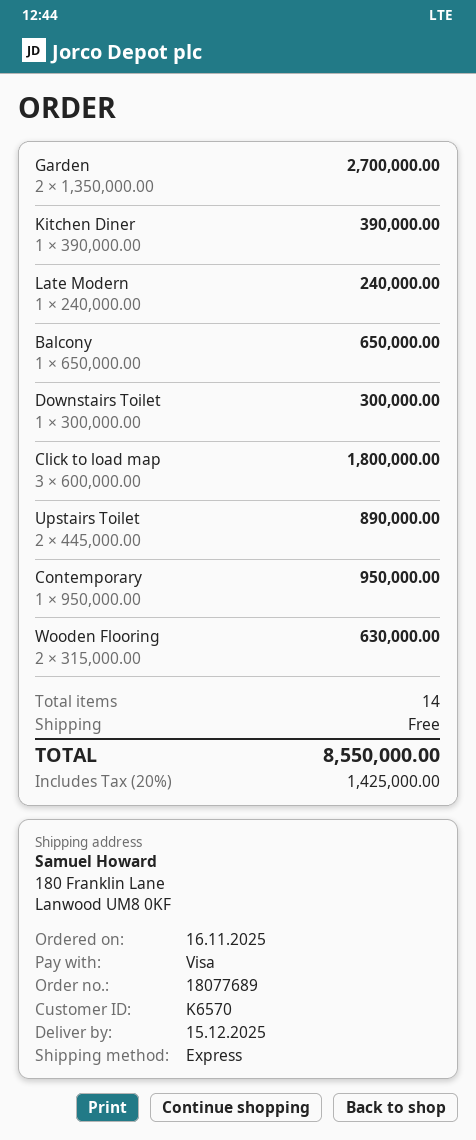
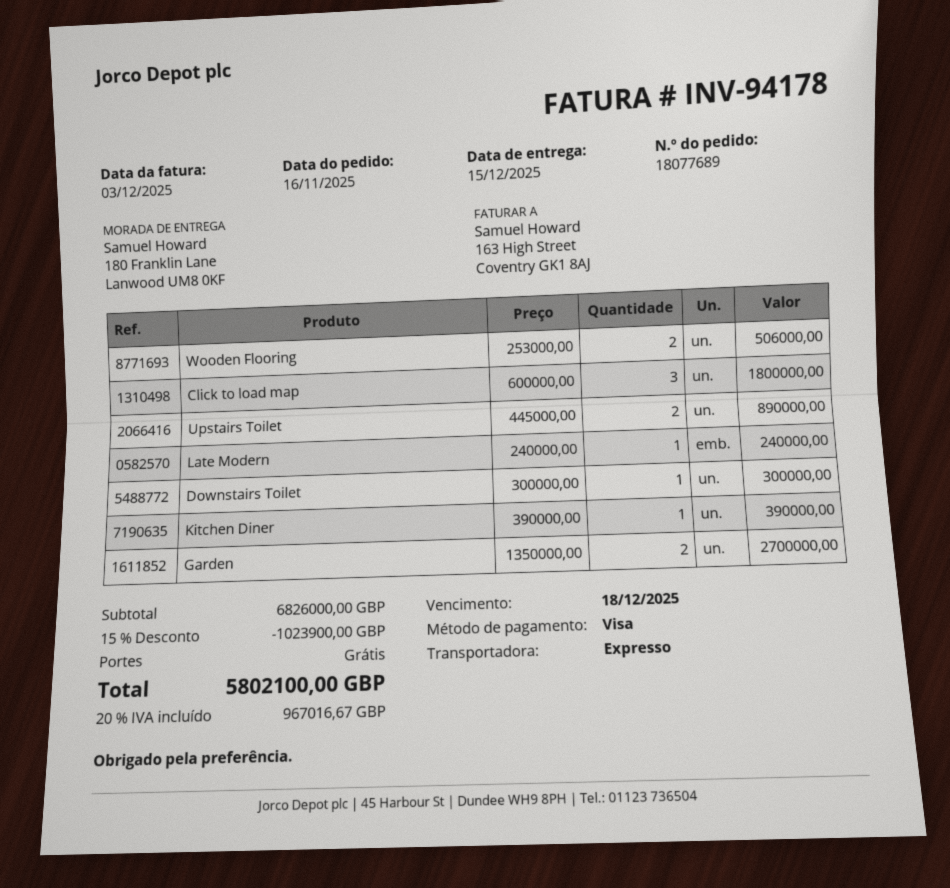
Balcony: 1 x 650000.00 = 650000.00 -> none
Contemporary: 1 x 950000.00 = 950000.00 -> none
Wooden Flooring: 2 x 315000.00 = 630000.00 -> 2 x 253000.00 = 506000.00
discount: none -> 15% = 1023900.00
tax: 20% = 1425000.00 -> 20% = 967016.67
total: 8550000.00 -> 5802100.00

